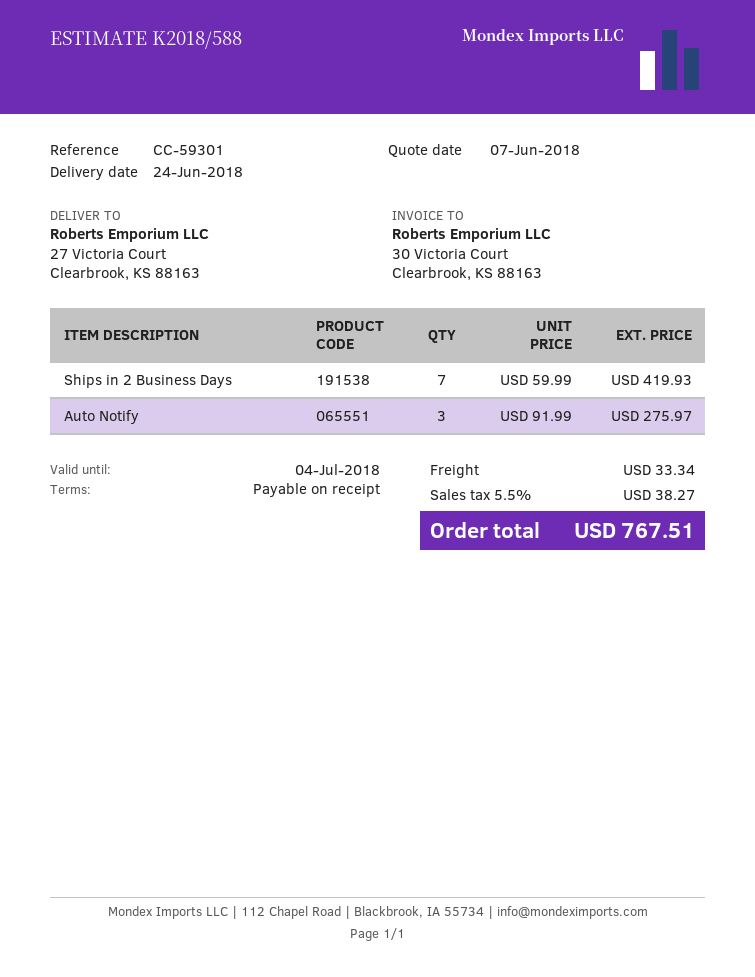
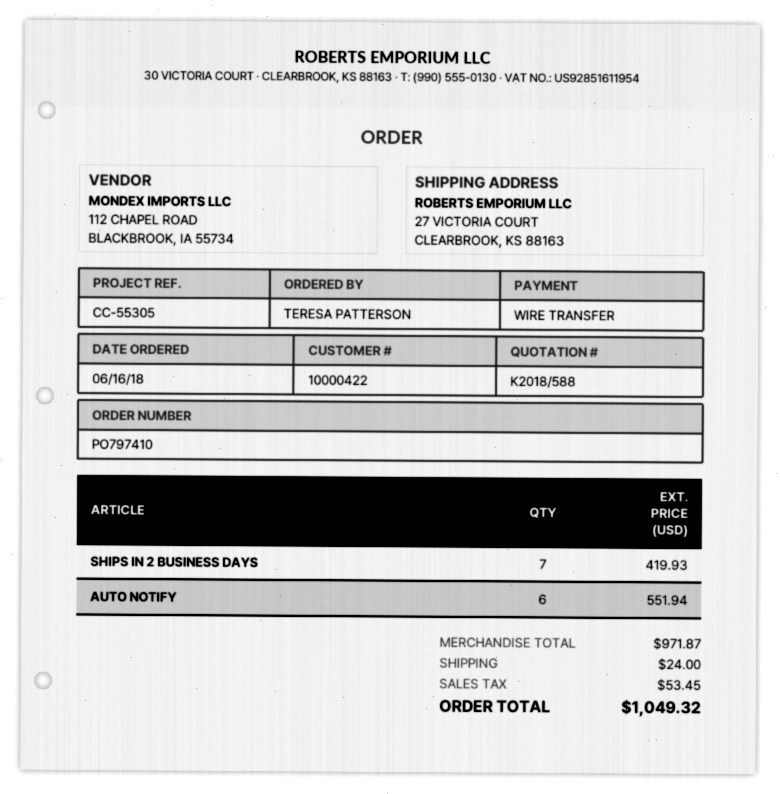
reference: CC-59301 -> CC-55305
Auto Notify: 3 for 275.97 -> 6 for 551.94
shipping: 33.34 -> 24.00
tax: 38.27 -> 53.45
total: 767.51 -> 1049.32

